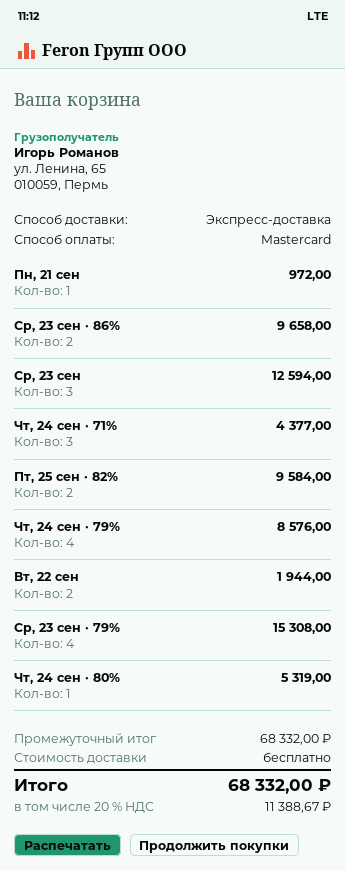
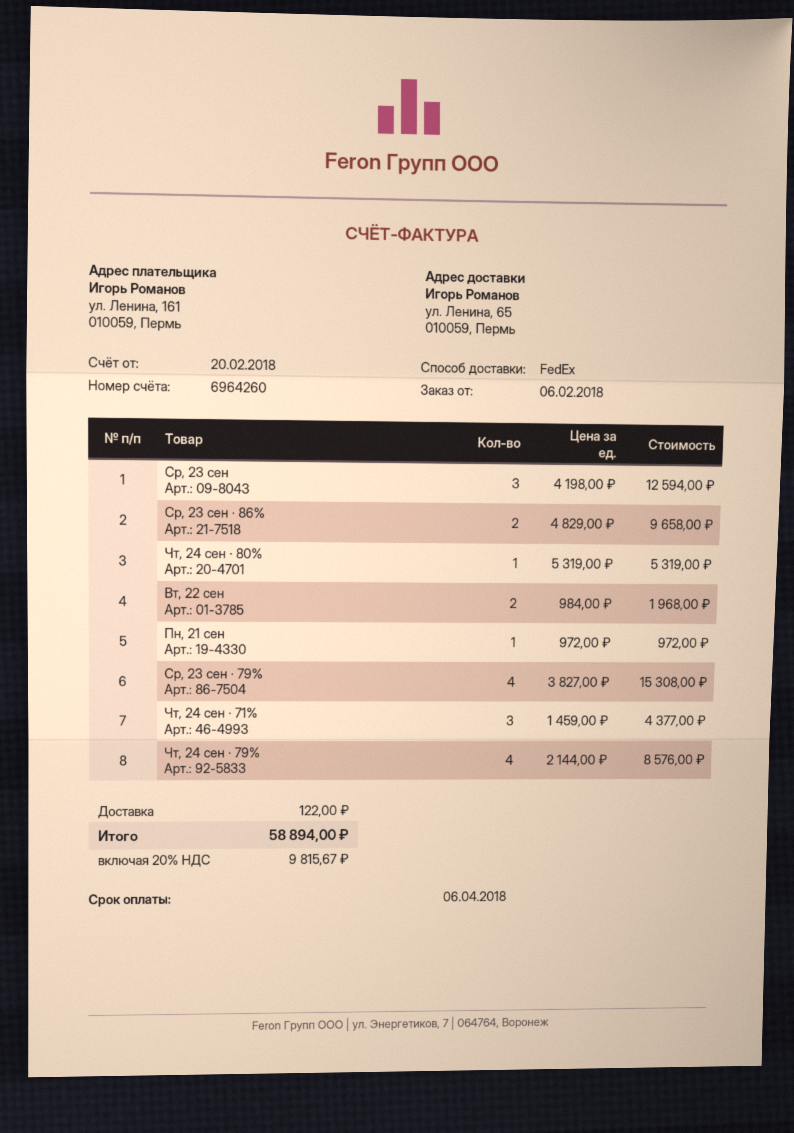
shipping method: express -> FedEx
Пт, 25 сен · 82%: 2 for 9584.00 -> none
Вт, 22 сен: 2 for 1944.00 -> 2 for 1968.00
shipping: 0.00 -> 122.00
tax: 20% = 11388.67 -> 20% = 9815.67
total: 68332.00 -> 58894.00

